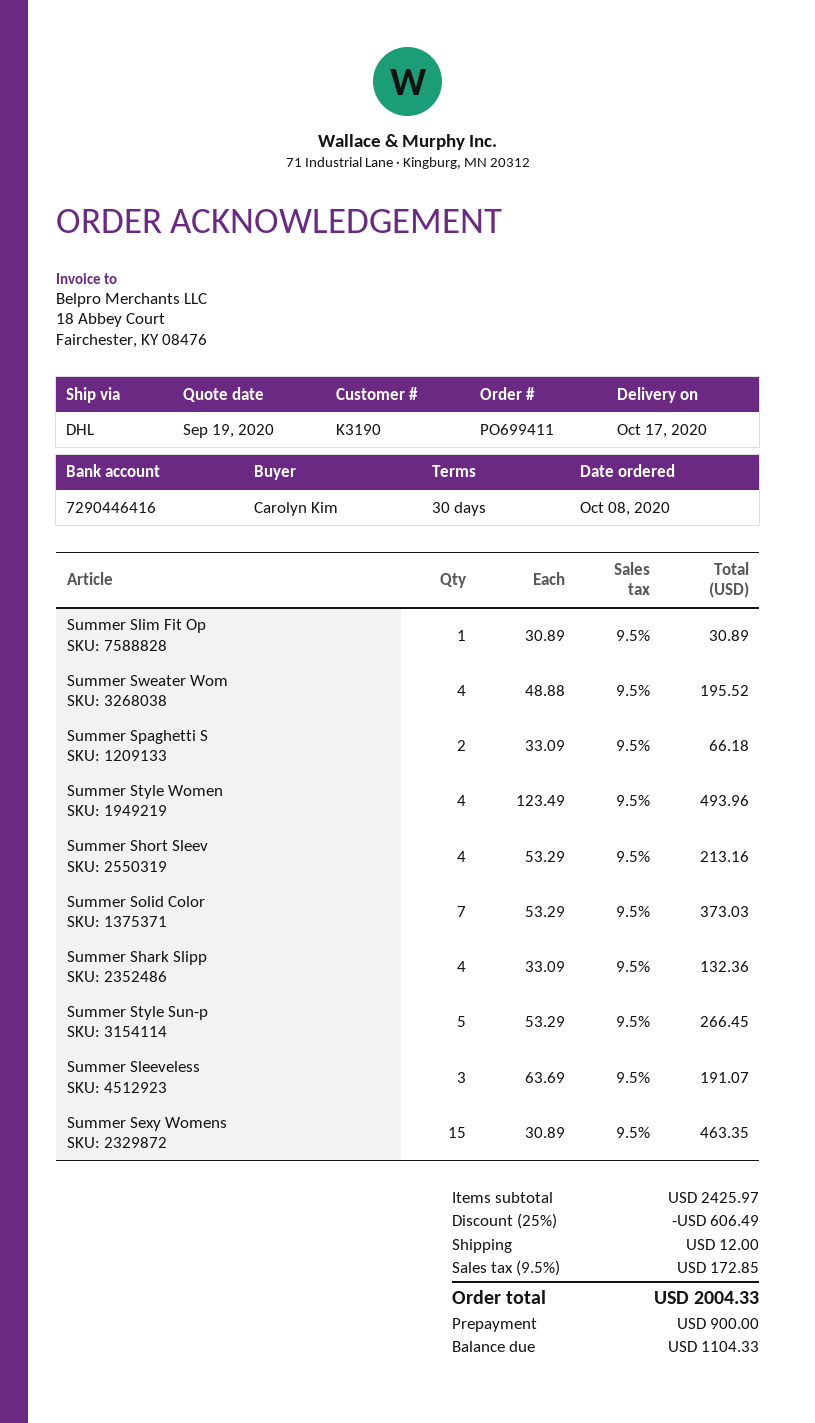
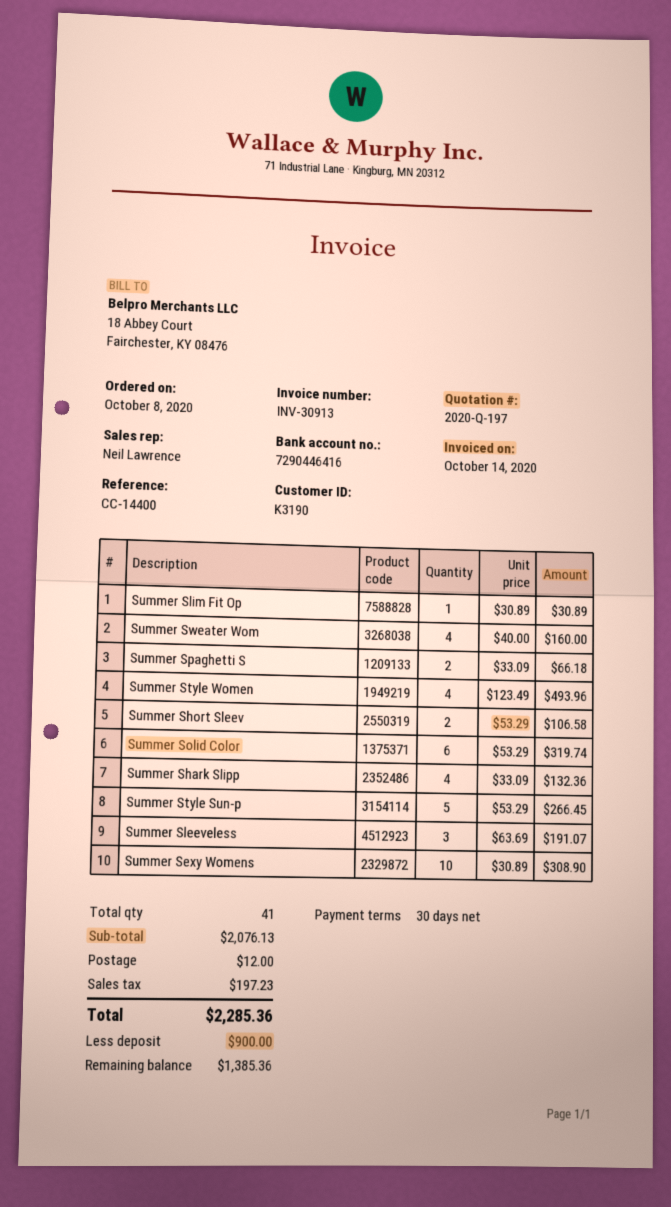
Summer Sweater Wom: 4 x 48.88 = 195.52 -> 4 x 40.00 = 160.00
Summer Short Sleev: 4 x 53.29 = 213.16 -> 2 x 53.29 = 106.58
Summer Solid Color: 7 x 53.29 = 373.03 -> 6 x 53.29 = 319.74
Summer Sexy Womens: 15 x 30.89 = 463.35 -> 10 x 30.89 = 308.90
subtotal: 2425.97 -> 2076.13
discount: 25% = 606.49 -> none
tax: 172.85 -> 197.23
total: 2004.33 -> 2285.36
balance: 1104.33 -> 1385.36

